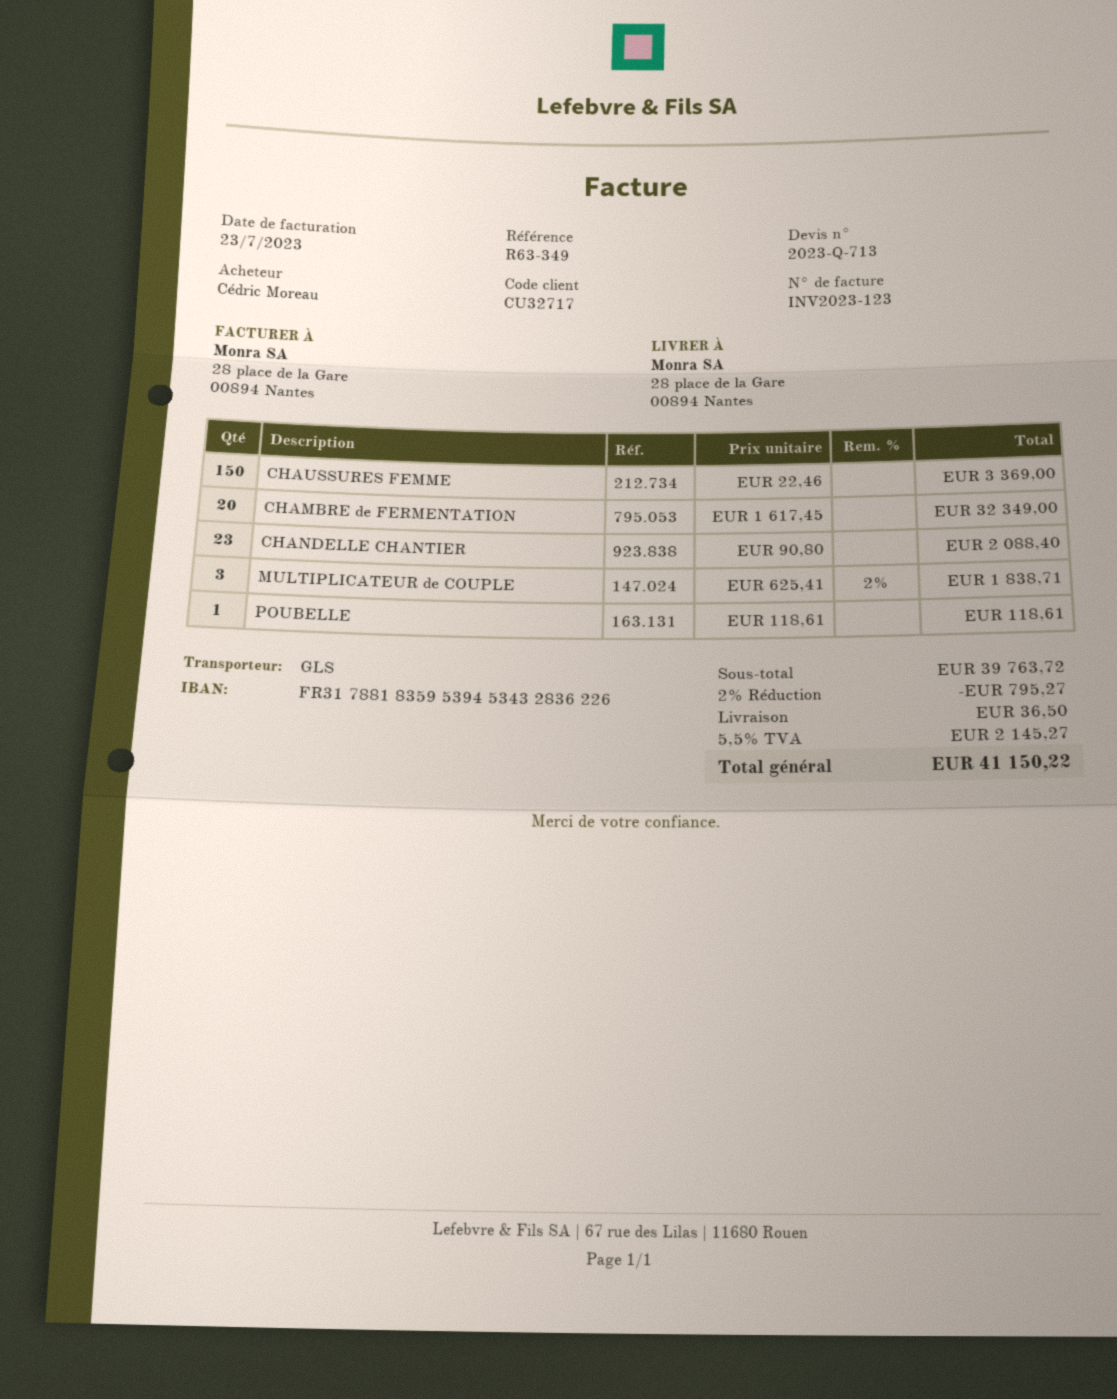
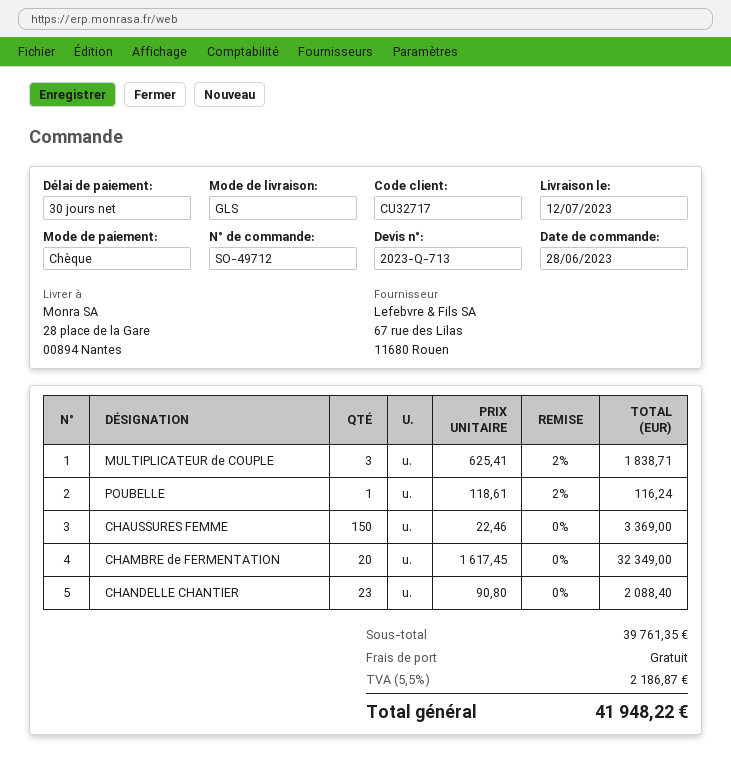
POUBELLE: 1 x 118.61 = 118.61 -> 1 x 118.61 - 2% = 116.24
subtotal: 39763.72 -> 39761.35
discount: 2% = 795.27 -> none
shipping: 36.50 -> 0.00
tax: 5.5% = 2145.27 -> 5.5% = 2186.87
total: 41150.22 -> 41948.22

